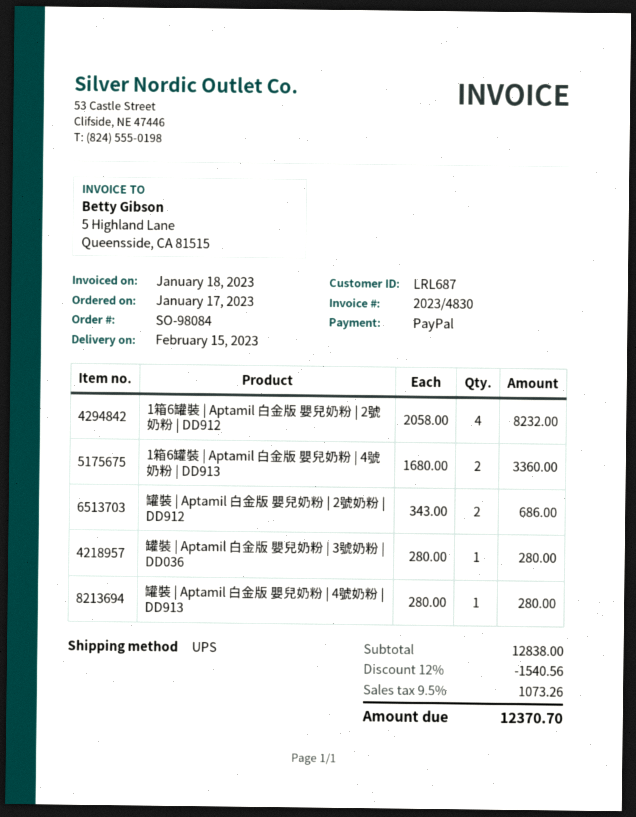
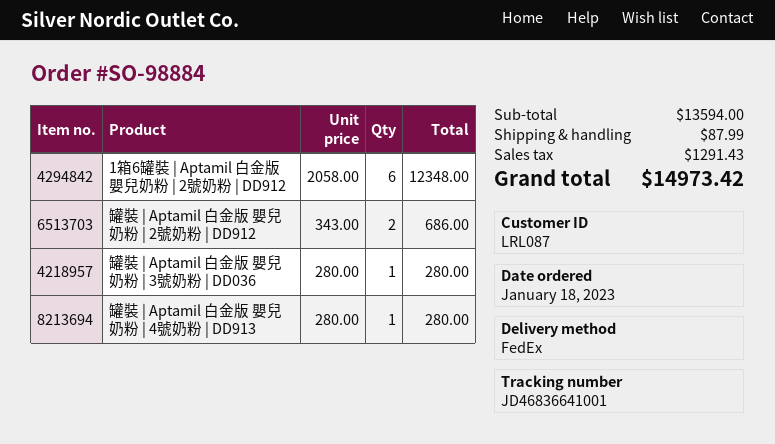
order number: SO-98084 -> SO-98884
order date: 2023-01-17 -> 2023-01-18
customer number: LRL687 -> LRL087
shipping method: UPS -> FedEx
1箱6罐裝 | Aptamil 白金版 嬰兒奶粉 | 2號奶粉 | DD912: 4 x 2058.00 = 8232.00 -> 6 x 2058.00 = 12348.00
1箱6罐裝 | Aptamil 白金版 嬰兒奶粉 | 4號奶粉 | DD913: 2 x 1680.00 = 3360.00 -> none
subtotal: 12838.00 -> 13594.00
discount: 12% = 1540.56 -> none
shipping: none -> 87.99
tax: 1073.26 -> 1291.43
total: 12370.70 -> 14973.42

